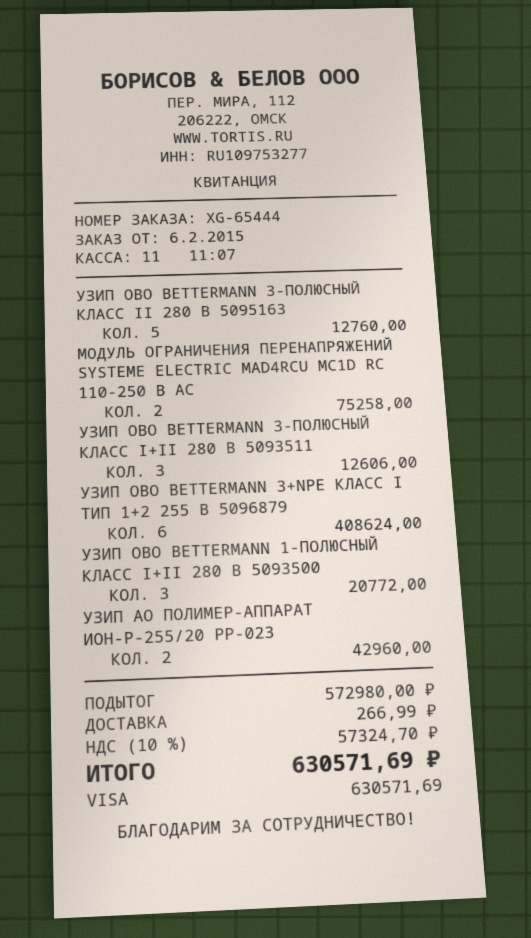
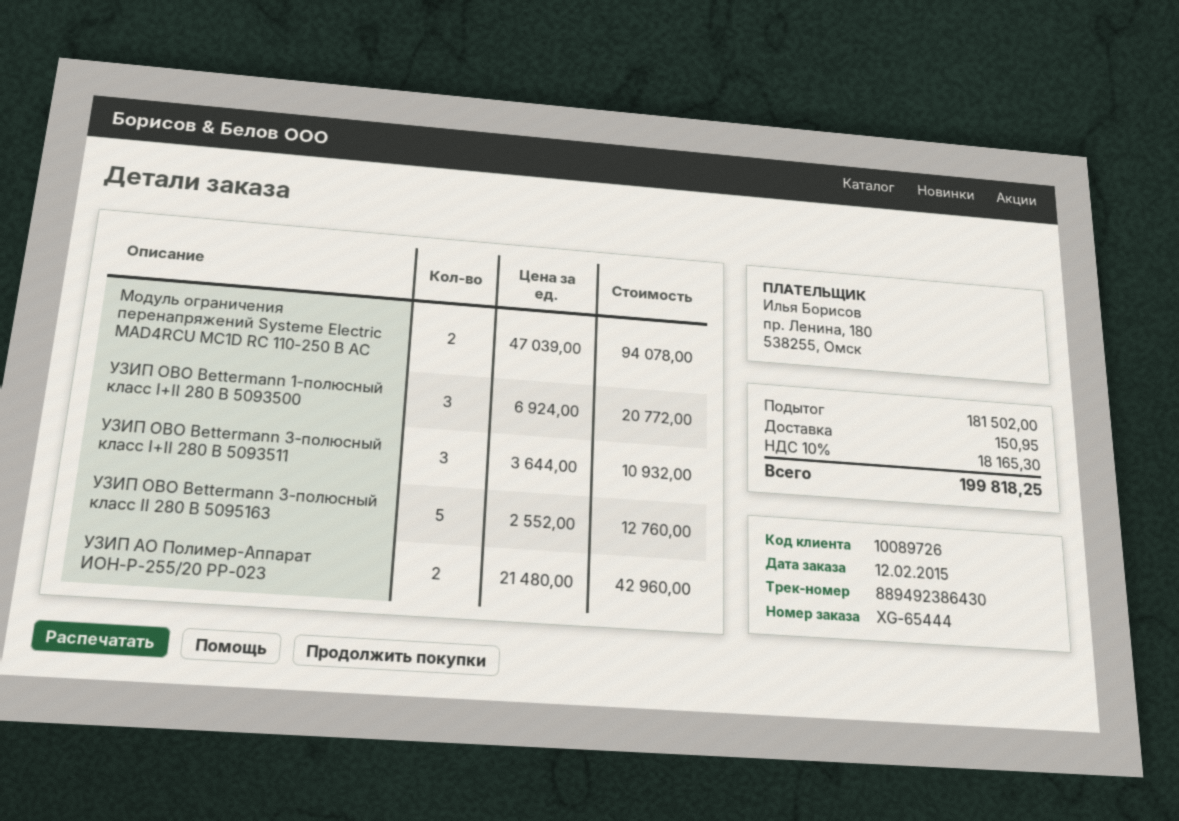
order date: 2015-02-06 -> 2015-02-12
МОДУЛЬ ОГРАНИЧЕНИЯ ПЕРЕНАПРЯЖЕНИЙ SYSTEME ELECTRIC MAD4RCU MC1D RC 110-250 В AC: 2 for 75258.00 -> 2 for 94078.00
УЗИП OBO BETTERMANN 3-ПОЛЮСНЫЙ КЛАСС I+II 280 В 5093511: 3 for 12606.00 -> 3 for 10932.00
УЗИП OBO BETTERMANN 3+NPE КЛАСС I ТИП 1+2 255 В 5096879: 6 for 408624.00 -> none
subtotal: 572980.00 -> 181502.00
shipping: 266.99 -> 150.95
tax: 10% = 57324.70 -> 10% = 18165.30
total: 630571.69 -> 199818.25

